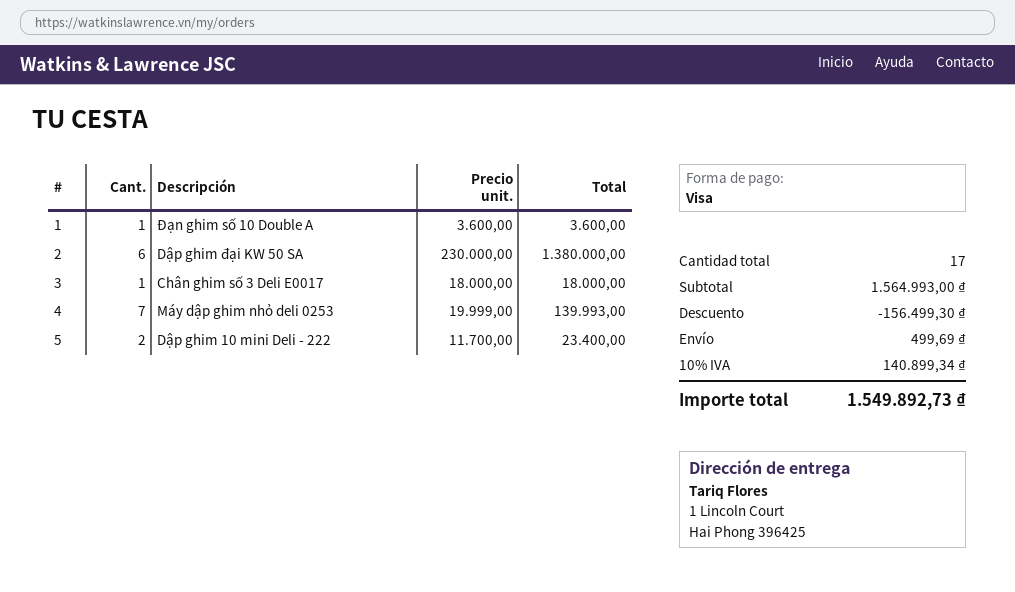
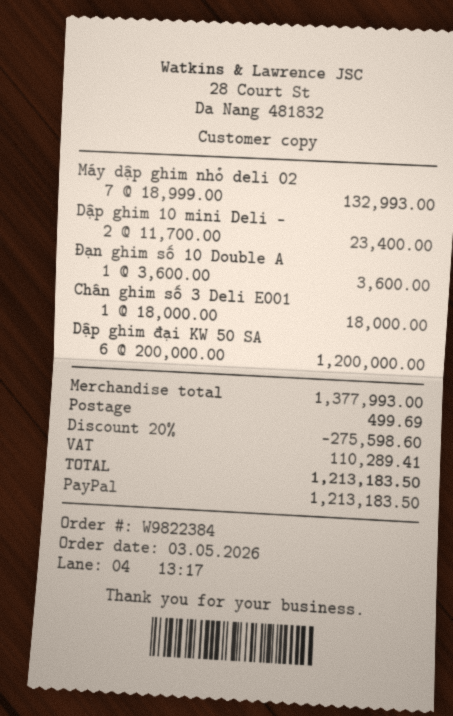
payment method: Visa -> PayPal
Dập ghim đại KW 50 SA: 6 x 230000.00 = 1380000.00 -> 6 x 200000.00 = 1200000.00
Máy dập ghim nhỏ deli 0253: 7 x 19999.00 = 139993.00 -> 7 x 18999.00 = 132993.00
subtotal: 1564993.00 -> 1377993.00
discount: 156499.30 -> 275598.60
tax: 140899.34 -> 110289.41
total: 1549892.73 -> 1213183.50

